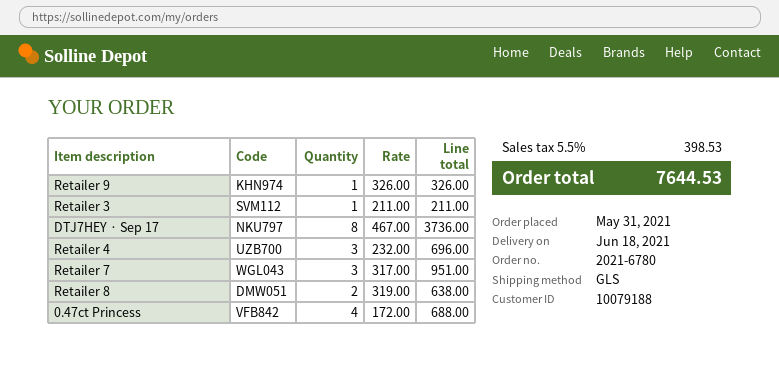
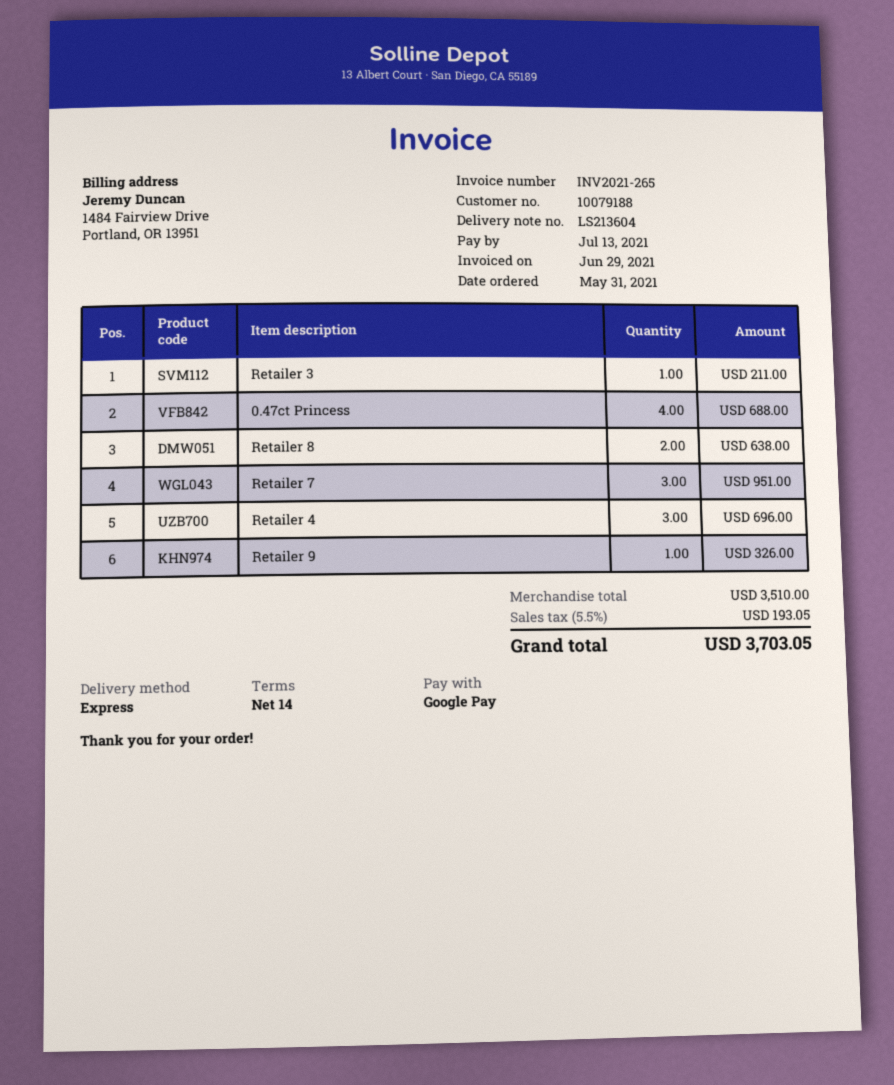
shipping method: GLS -> express
DTJ7HEY · Sep 17: 8 for 3736.00 -> none
tax: 5.5% = 398.53 -> 5.5% = 193.05
total: 7644.53 -> 3703.05

